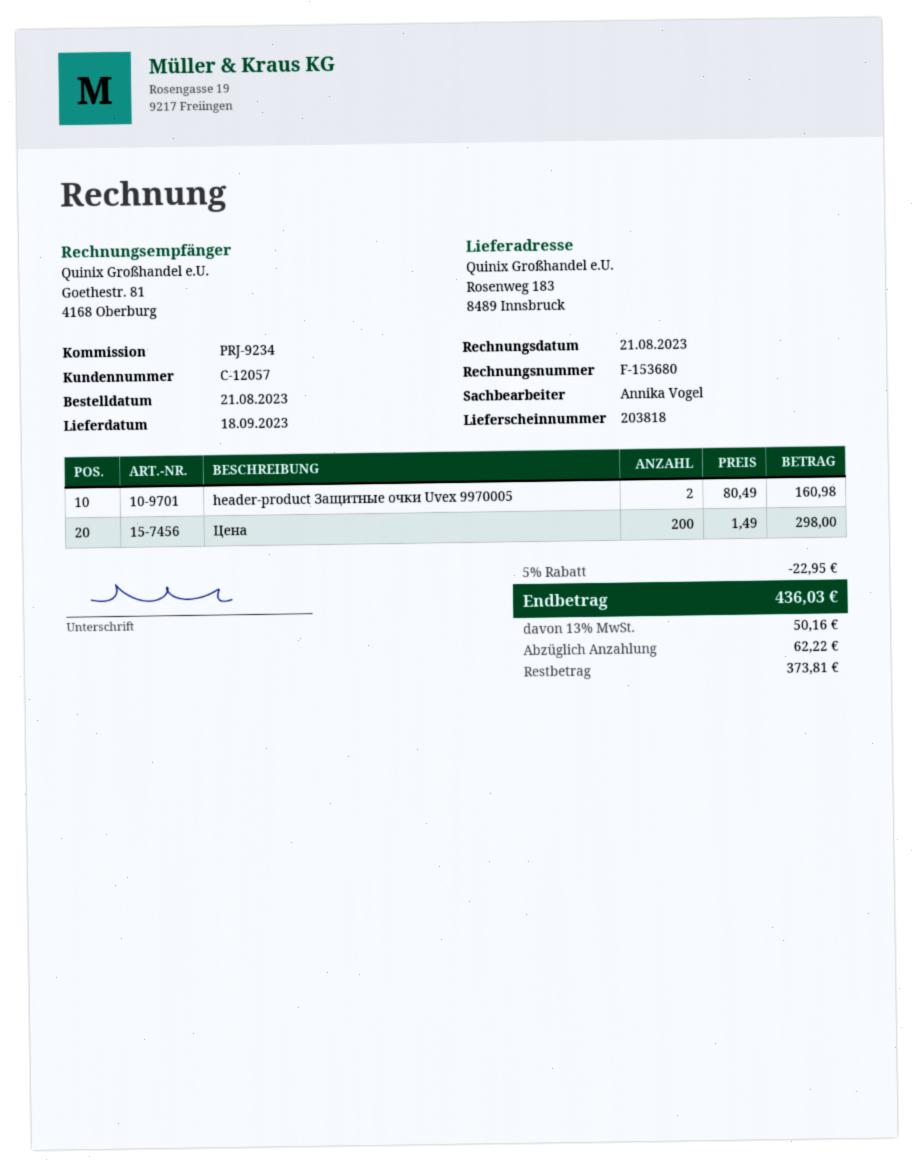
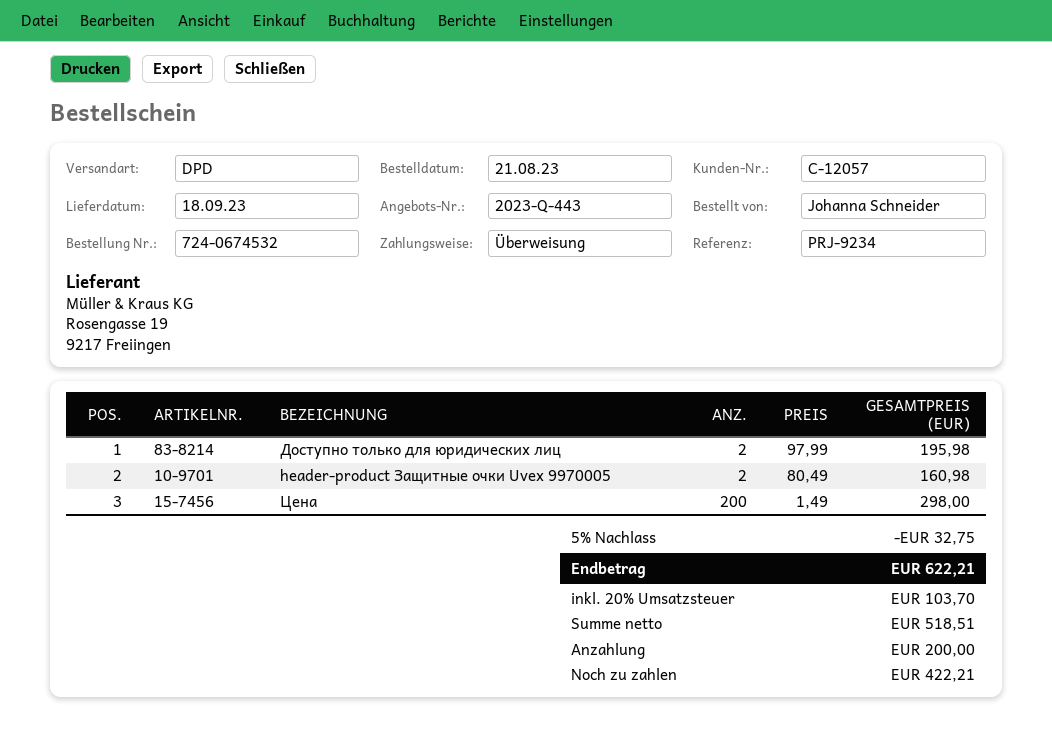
Доступно только для юридических лиц: none -> 2 x 97.99 = 195.98
discount: 5% = 22.95 -> 5% = 32.75
tax: 13% = 50.16 -> 20% = 103.70
total: 436.03 -> 622.21
deposit: 62.22 -> 200.00
balance: 373.81 -> 422.21

